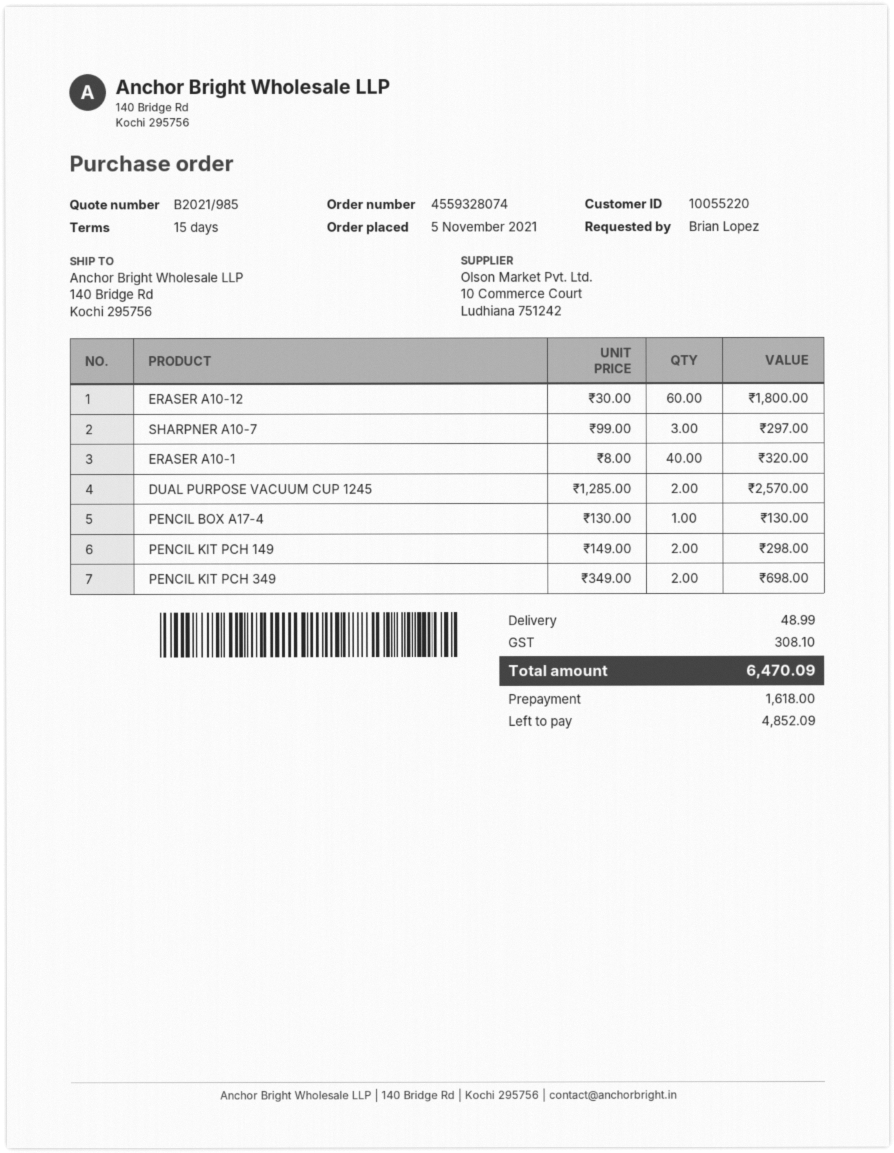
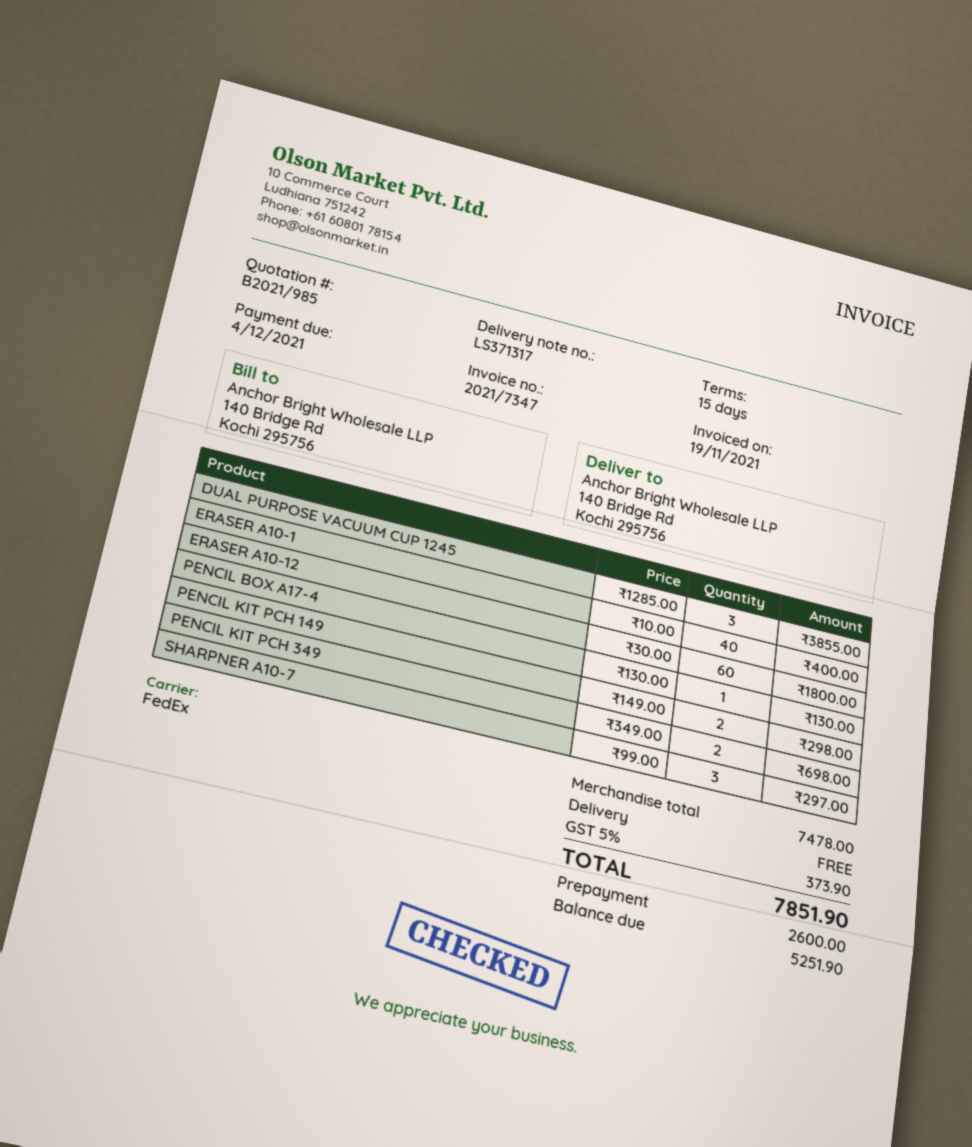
ERASER A10-1: 40 x 8.00 = 320.00 -> 40 x 10.00 = 400.00
DUAL PURPOSE VACUUM CUP 1245: 2 x 1285.00 = 2570.00 -> 3 x 1285.00 = 3855.00
shipping: 48.99 -> 0.00
tax: 308.10 -> 373.90
total: 6470.09 -> 7851.90
deposit: 1618.00 -> 2600.00
balance: 4852.09 -> 5251.90

